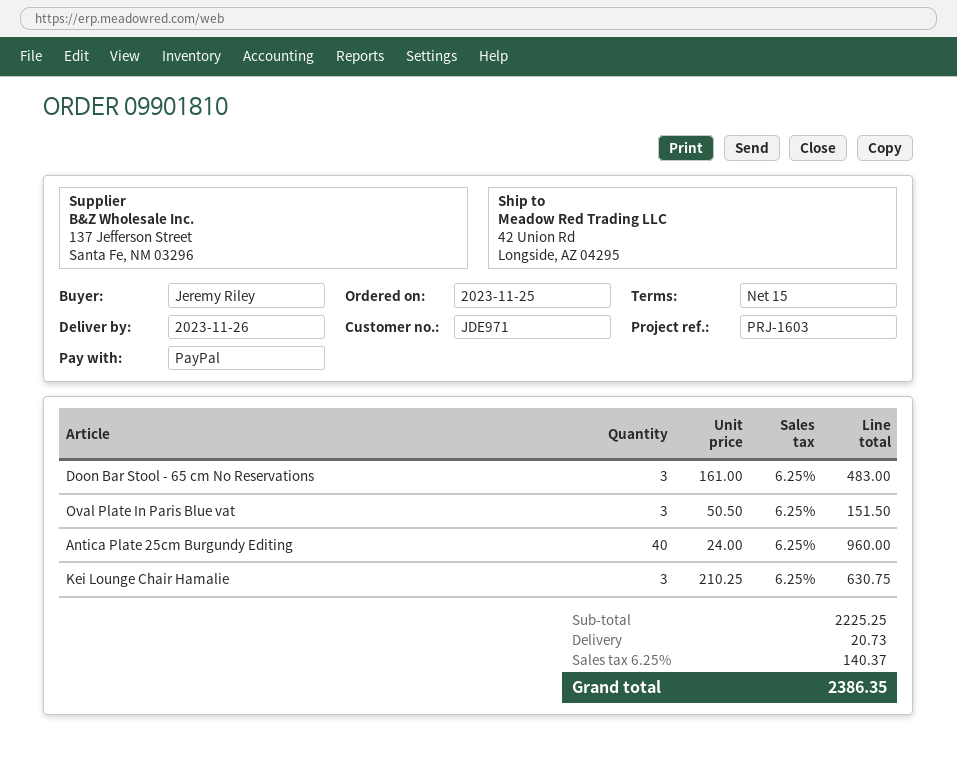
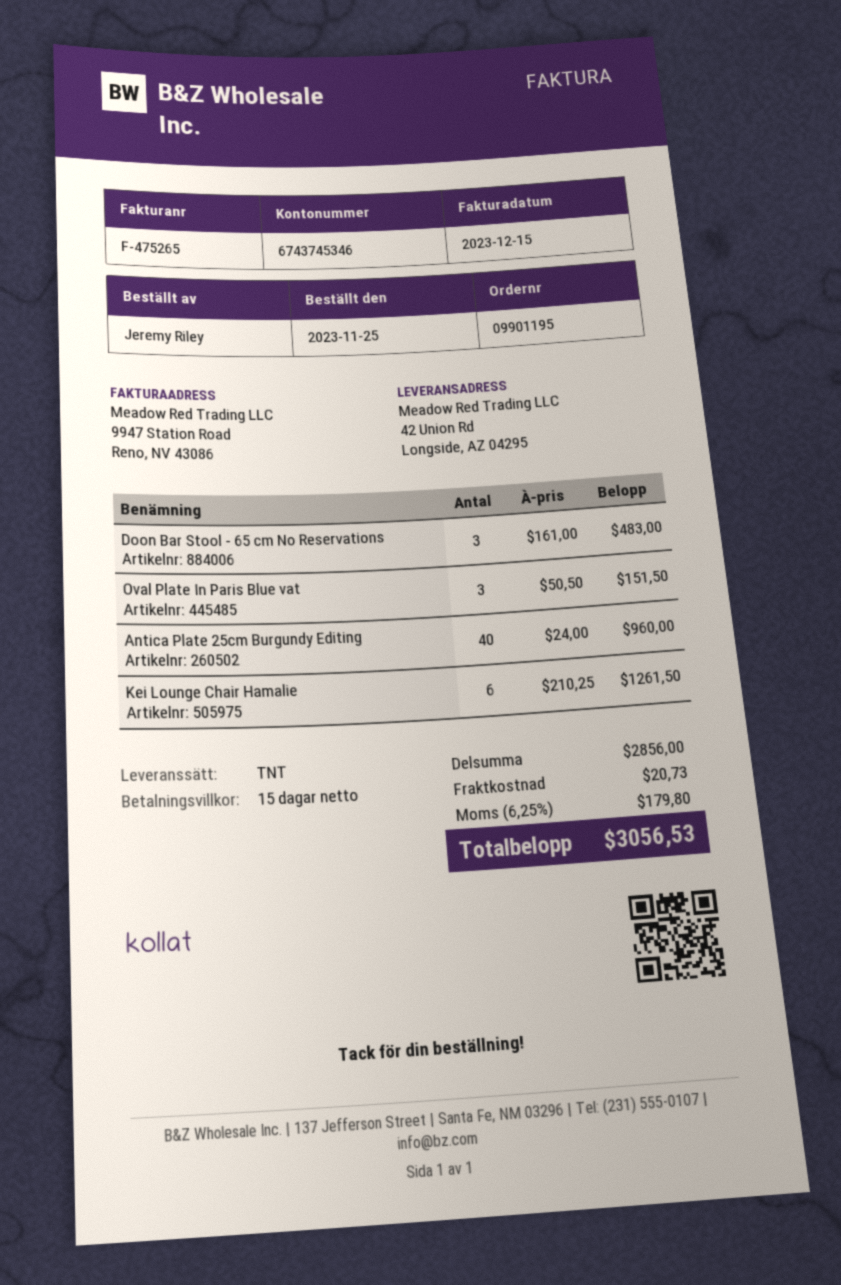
order number: 09901810 -> 09901195
Kei Lounge Chair Hamalie: 3 x 210.25 = 630.75 -> 6 x 210.25 = 1261.50
subtotal: 2225.25 -> 2856.00
tax: 6.25% = 140.37 -> 6.25% = 179.80
total: 2386.35 -> 3056.53

